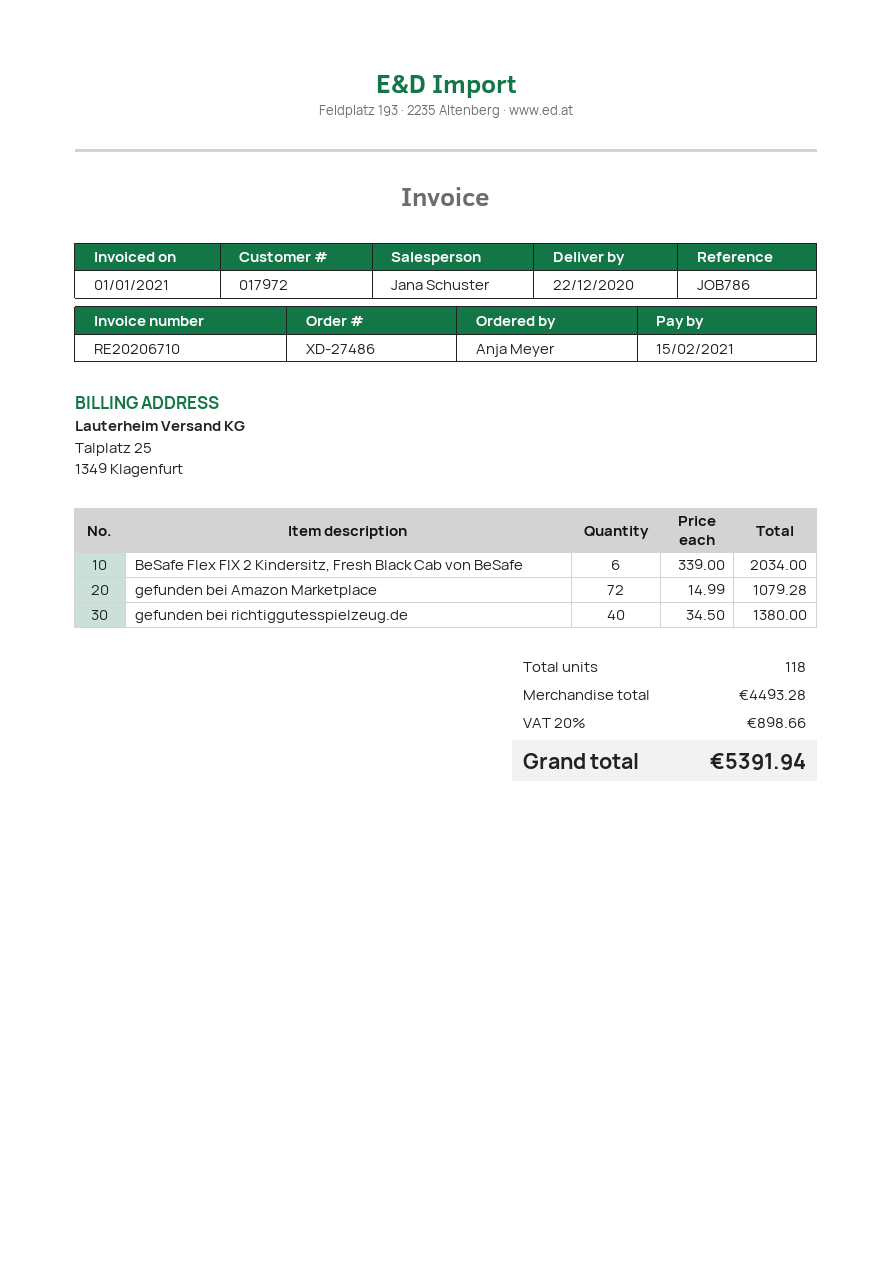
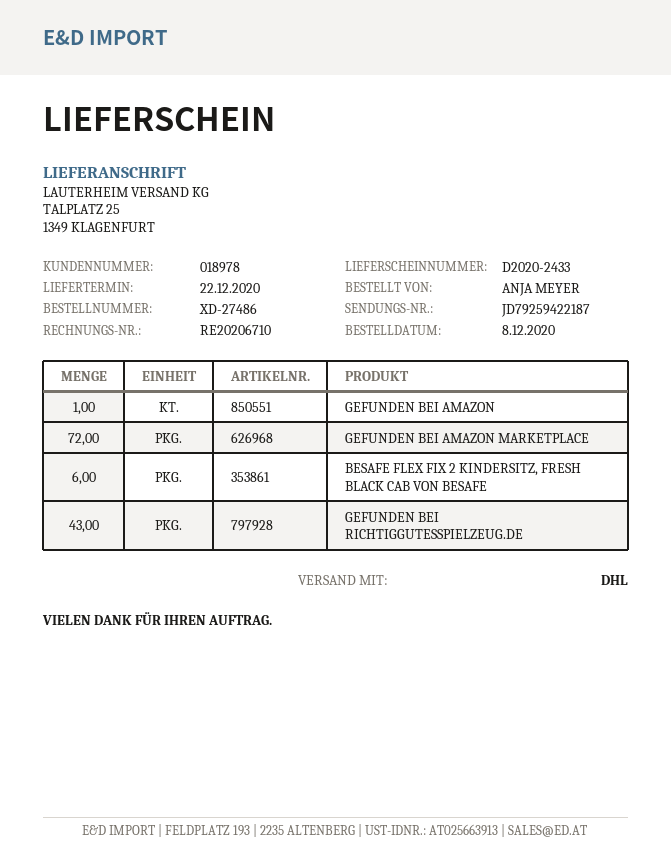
customer number: 017972 -> 018978
gefunden bei richtiggutesspielzeug.de: 40 -> 43
GEFUNDEN BEI AMAZON: none -> 1

